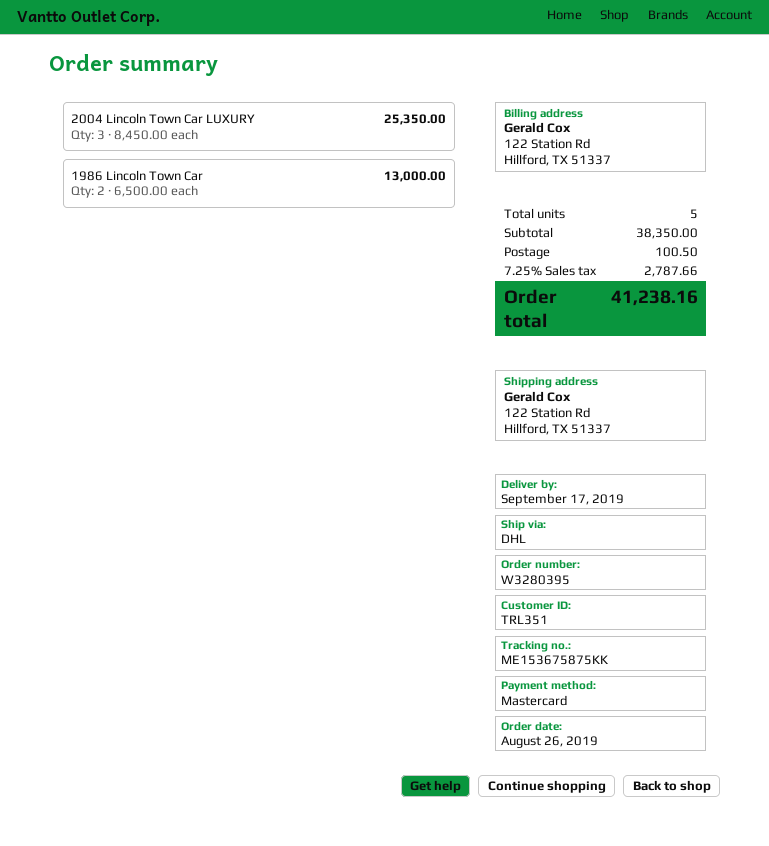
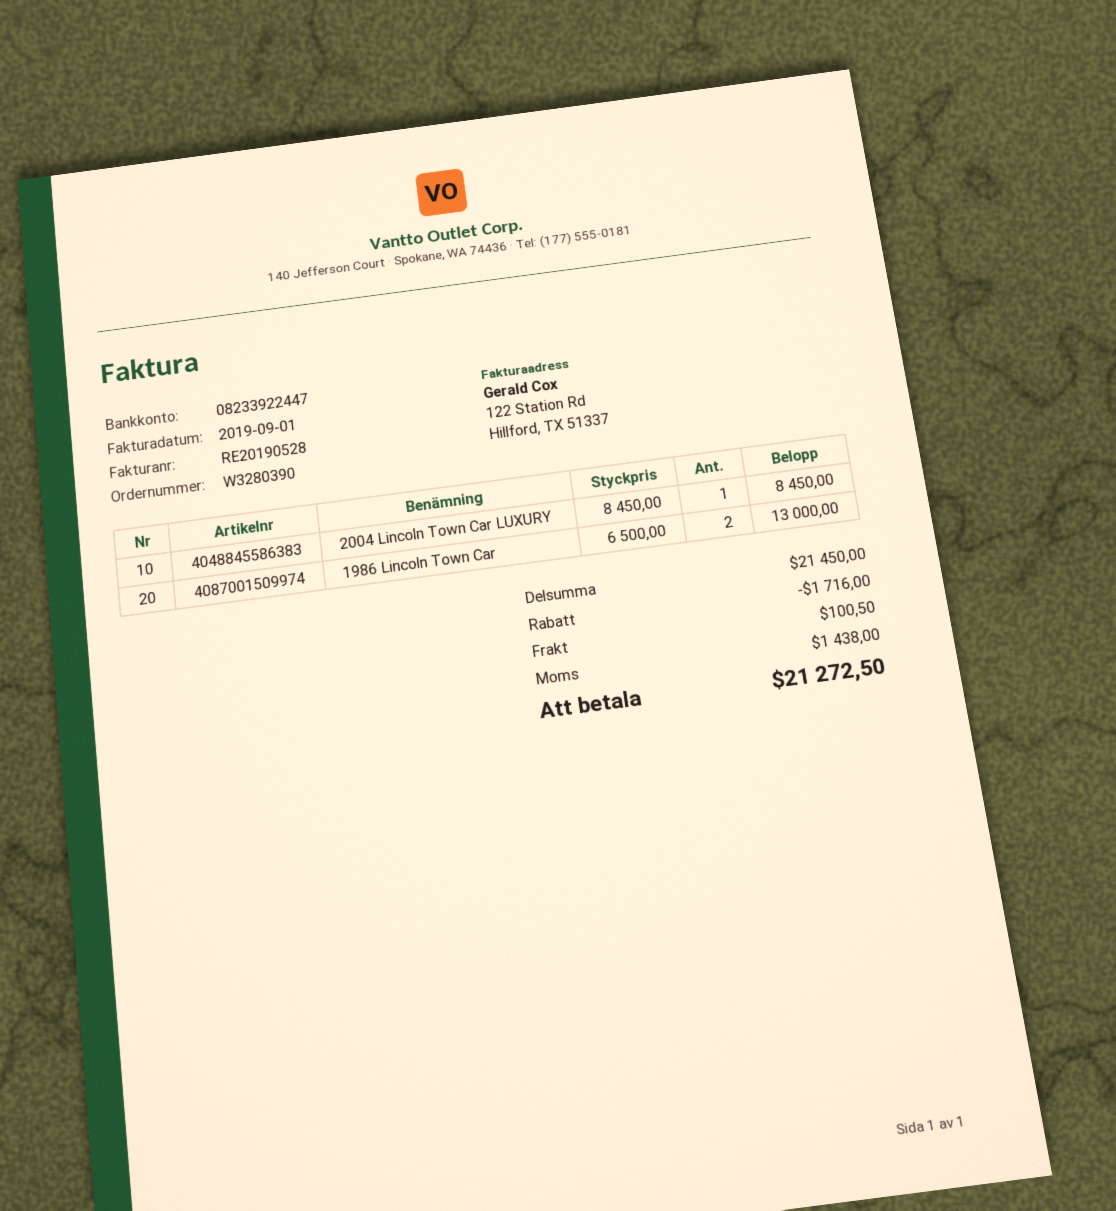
order number: W3280395 -> W3280390
2004 Lincoln Town Car LUXURY: 3 x 8450.00 = 25350.00 -> 1 x 8450.00 = 8450.00
subtotal: 38350.00 -> 21450.00
discount: none -> 1716.00
tax: 2787.66 -> 1438.00
total: 41238.16 -> 21272.50

